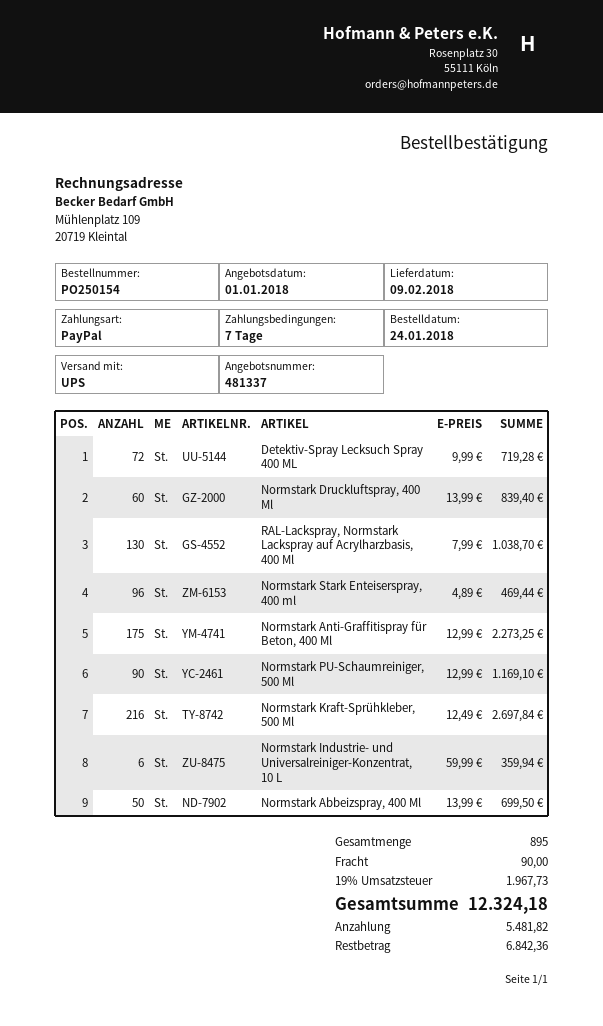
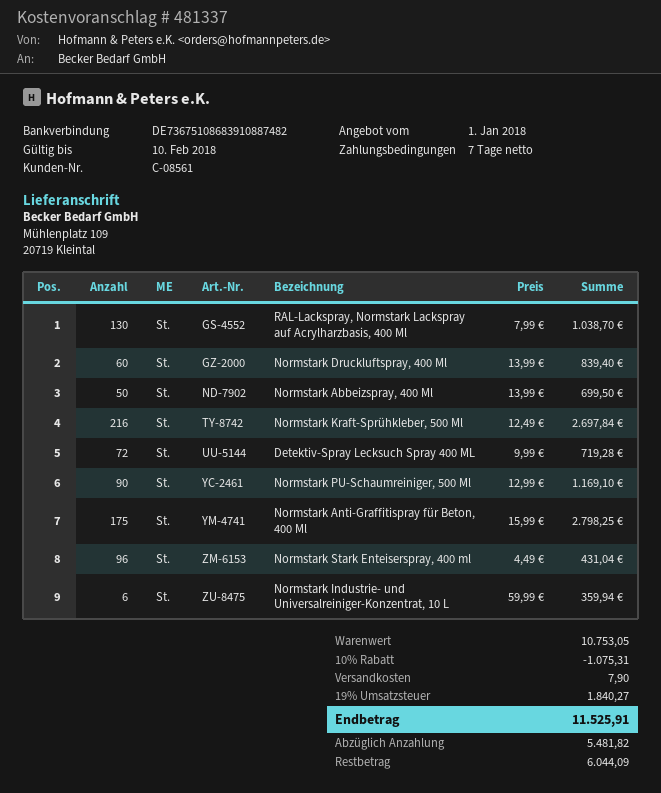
Normstark Stark Enteiserspray, 400 ml: 96 x 4.89 = 469.44 -> 96 x 4.49 = 431.04
Normstark Anti-Graffitispray für Beton, 400 Ml: 175 x 12.99 = 2273.25 -> 175 x 15.99 = 2798.25
discount: none -> 10% = 1075.31
shipping: 90.00 -> 7.90
tax: 19% = 1967.73 -> 19% = 1840.27
total: 12324.18 -> 11525.91
balance: 6842.36 -> 6044.09

